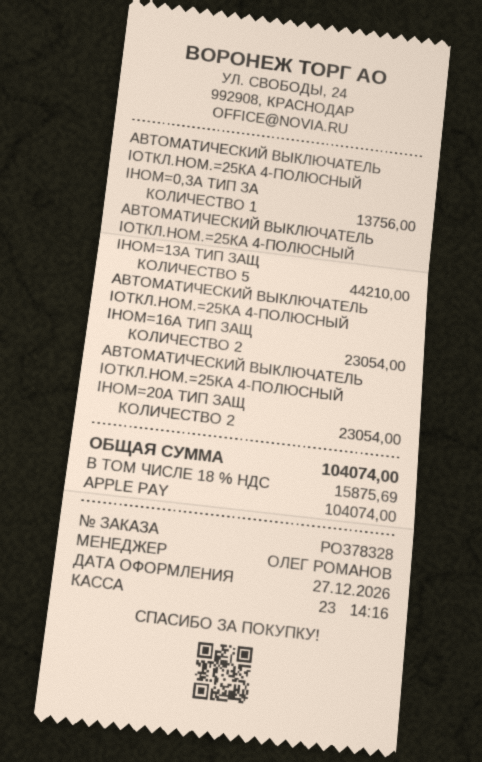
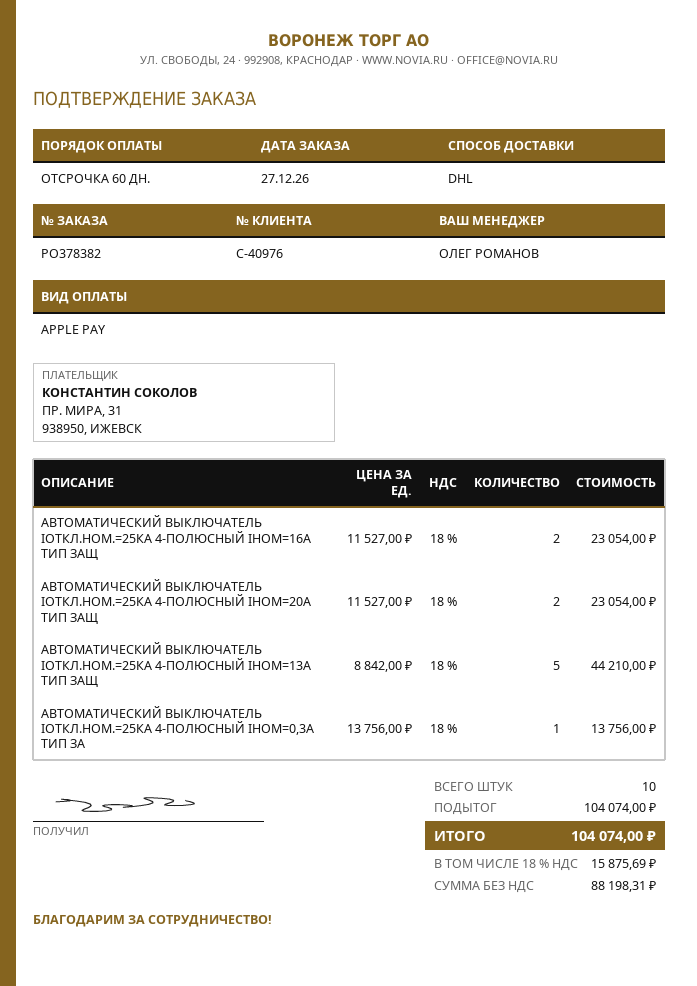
order number: PO378328 -> PO378382

